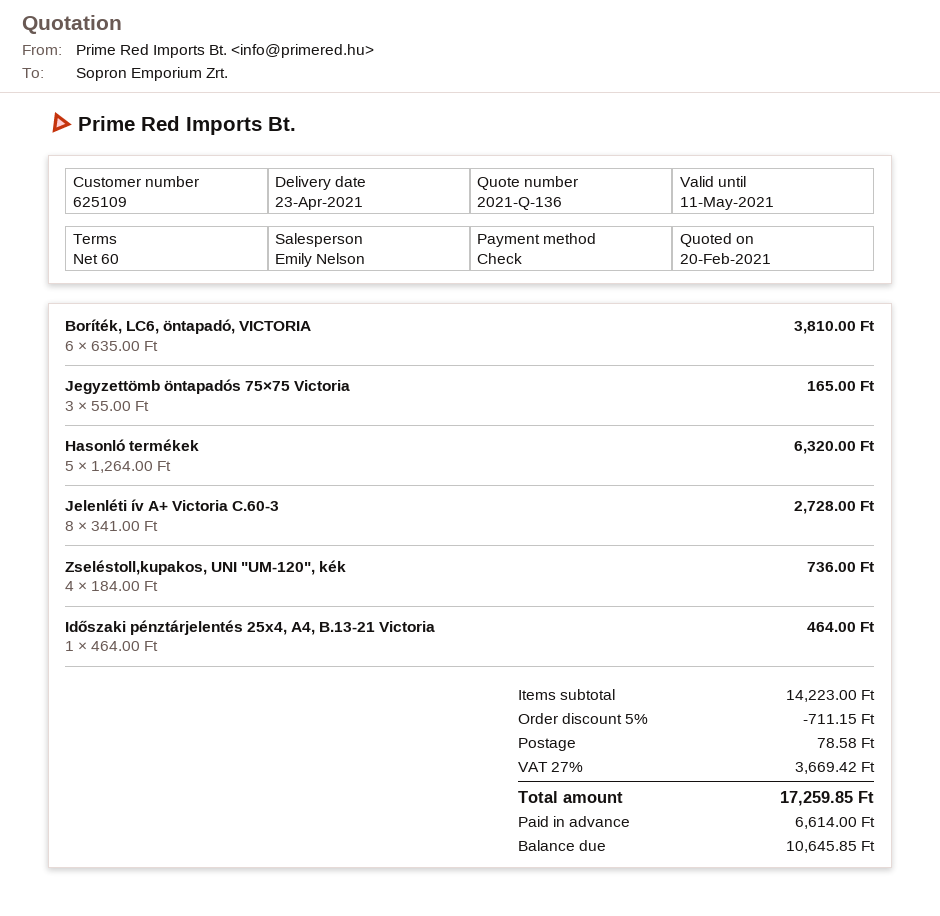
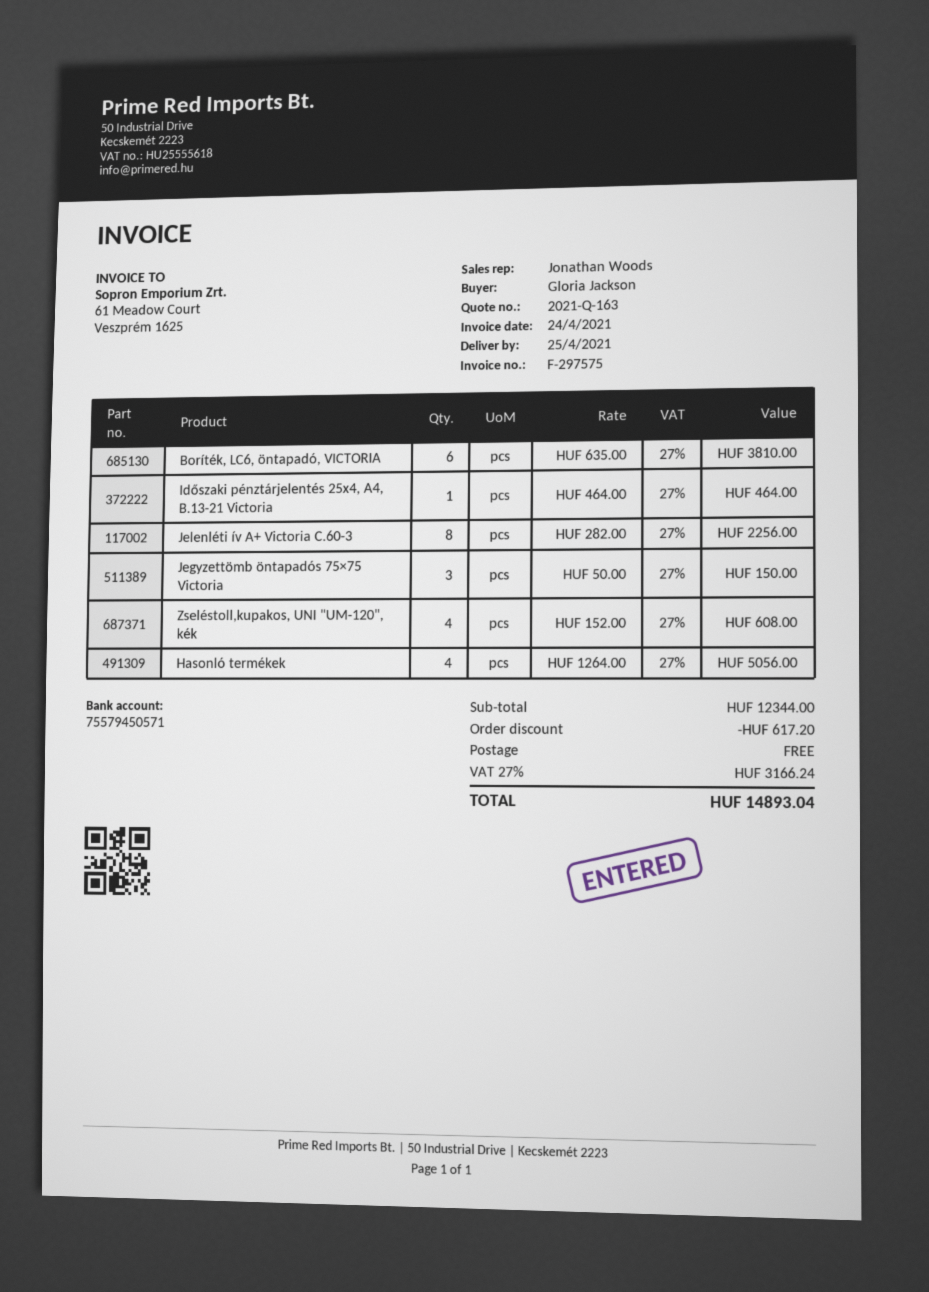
quote number: 2021-Q-136 -> 2021-Q-163
delivery date: 2021-04-23 -> 2021-04-25
sales rep: Emily Nelson -> Jonathan Woods
Jegyzettömb öntapadós 75×75 Victoria: 3 x 55.00 = 165.00 -> 3 x 50.00 = 150.00
Hasonló termékek: 5 x 1264.00 = 6320.00 -> 4 x 1264.00 = 5056.00
Jelenléti ív A+ Victoria C.60-3: 8 x 341.00 = 2728.00 -> 8 x 282.00 = 2256.00
Zseléstoll,kupakos, UNI "UM-120", kék: 4 x 184.00 = 736.00 -> 4 x 152.00 = 608.00
subtotal: 14223.00 -> 12344.00
discount: 711.15 -> 617.20
shipping: 78.58 -> 0.00
tax: 27% = 3669.42 -> 27% = 3166.24
total: 17259.85 -> 14893.04

